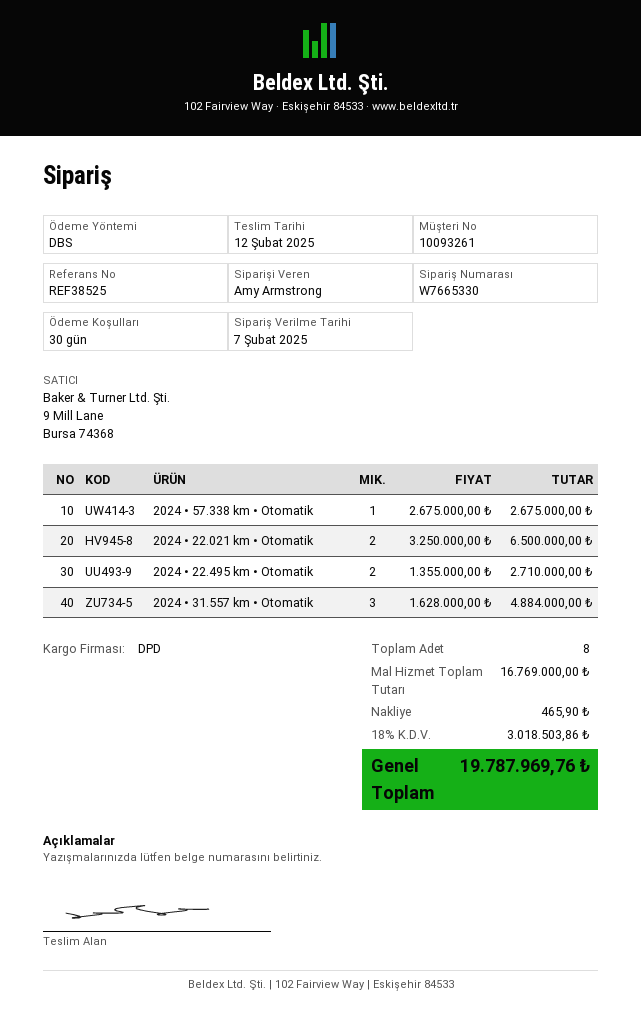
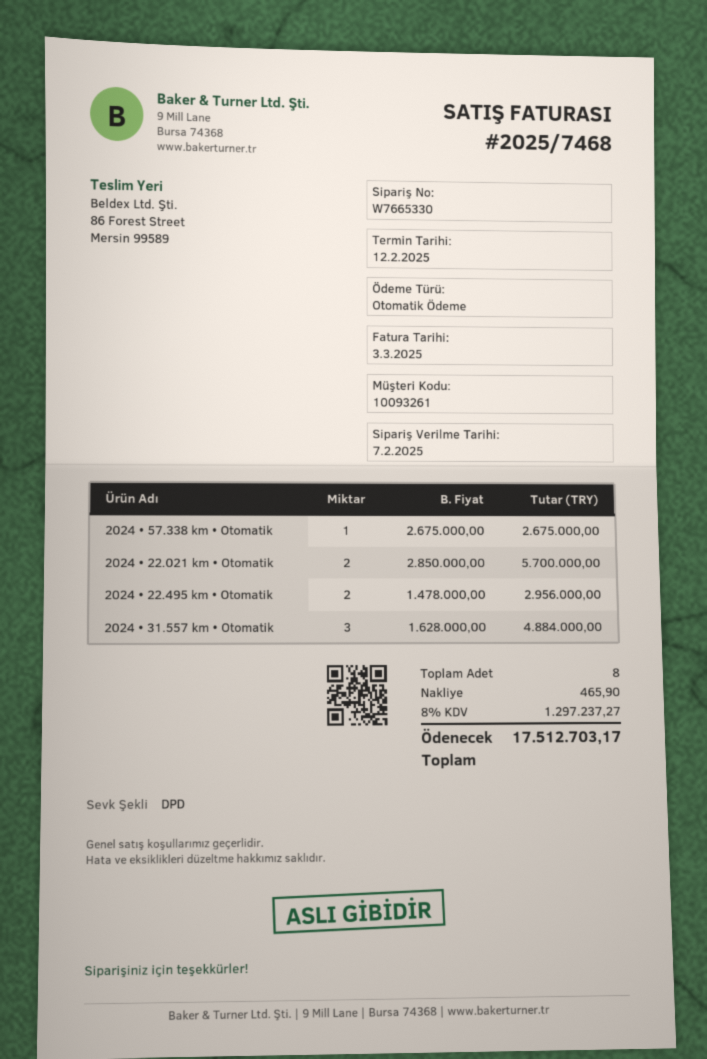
2024 • 22.021 km • Otomatik: 2 x 3250000.00 = 6500000.00 -> 2 x 2850000.00 = 5700000.00
2024 • 22.495 km • Otomatik: 2 x 1355000.00 = 2710000.00 -> 2 x 1478000.00 = 2956000.00
tax: 18% = 3018503.86 -> 8% = 1297237.27
total: 19787969.76 -> 17512703.17

